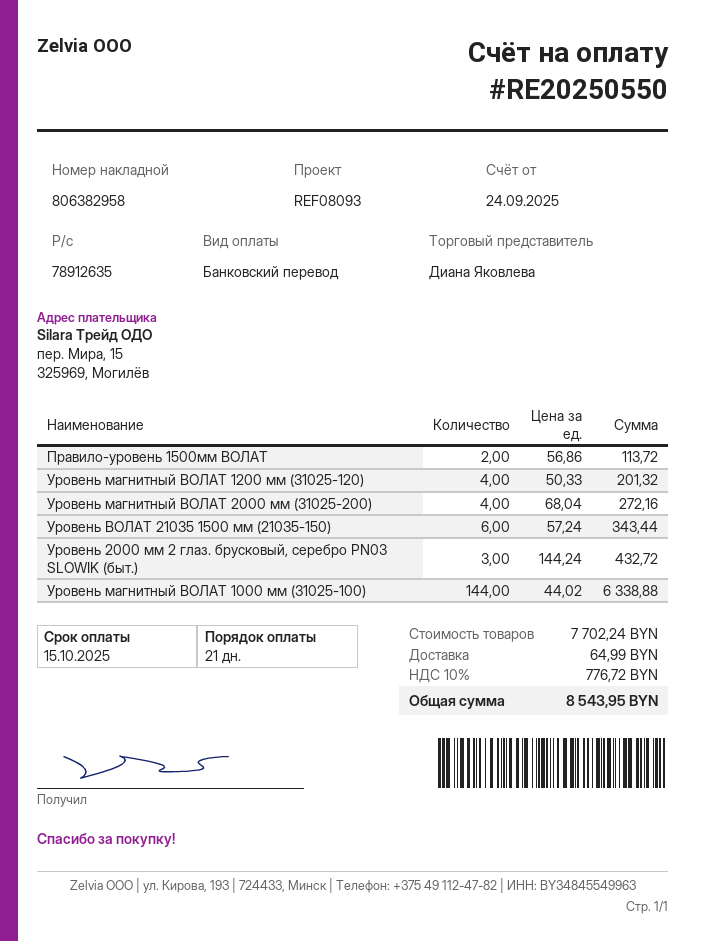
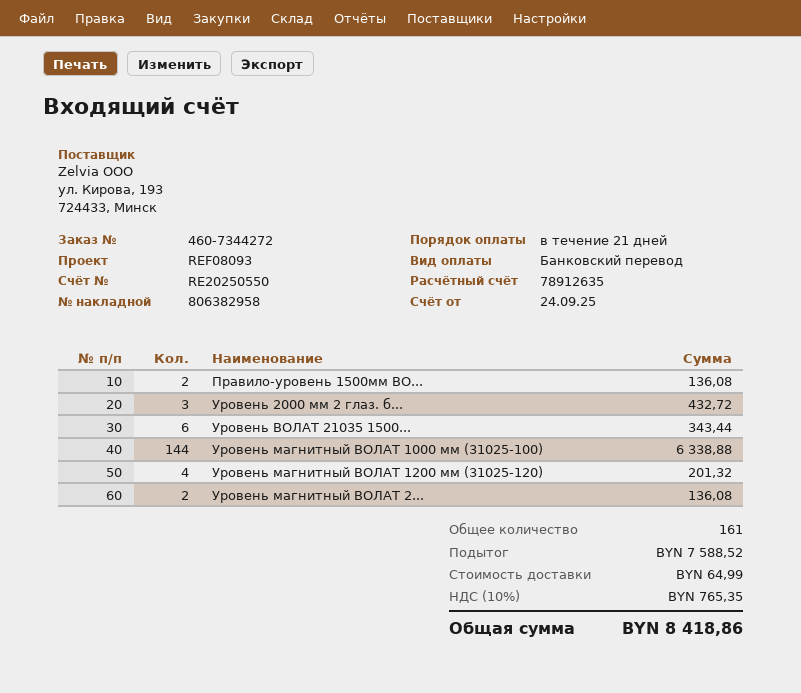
Правило-уровень 1500мм ВОЛАТ: 2 for 113.72 -> 2 for 136.08
Уровень магнитный ВОЛАТ 2000 мм (31025-200): 4 for 272.16 -> 2 for 136.08
subtotal: 7702.24 -> 7588.52
tax: 10% = 776.72 -> 10% = 765.35
total: 8543.95 -> 8418.86

